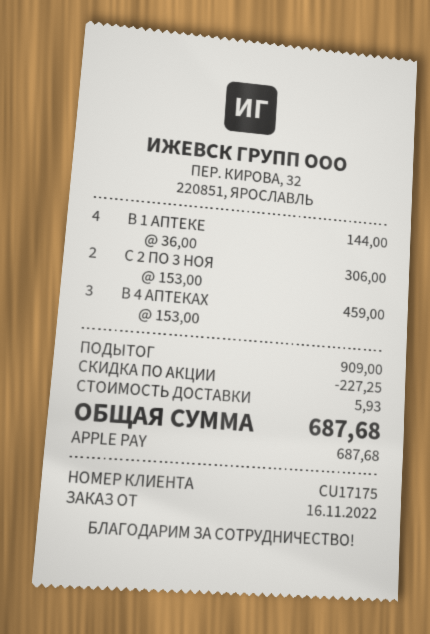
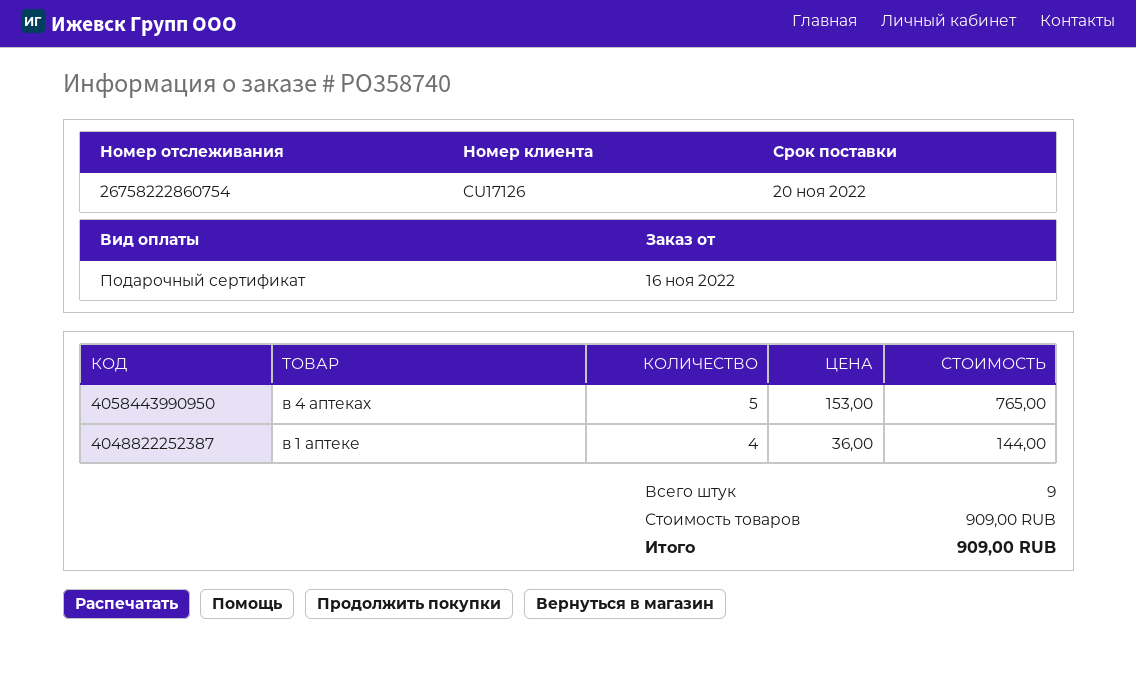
customer number: CU17175 -> CU17126
payment method: Apple Pay -> gift card
С 2 ПО 3 НОЯ: 2 x 153.00 = 306.00 -> none
В 4 АПТЕКАХ: 3 x 153.00 = 459.00 -> 5 x 153.00 = 765.00
discount: 227.25 -> none
shipping: 5.93 -> none
total: 687.68 -> 909.00

